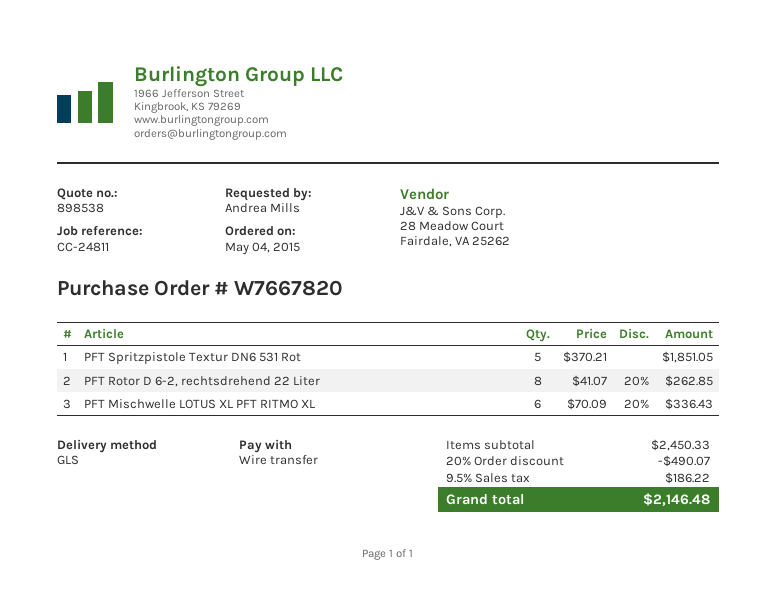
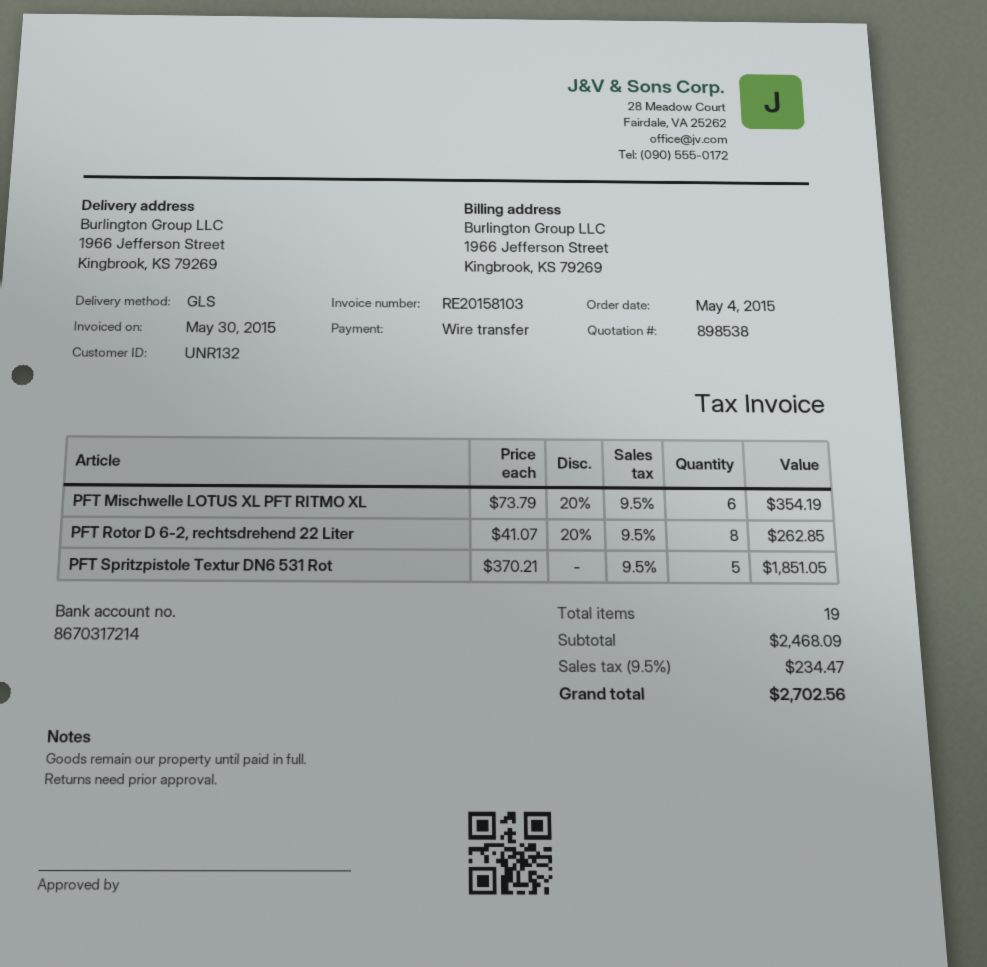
PFT Mischwelle LOTUS XL PFT RITMO XL: 6 x 70.09 - 20% = 336.43 -> 6 x 73.79 - 20% = 354.19
subtotal: 2450.33 -> 2468.09
discount: 20% = 490.07 -> none
tax: 9.5% = 186.22 -> 9.5% = 234.47
total: 2146.48 -> 2702.56

